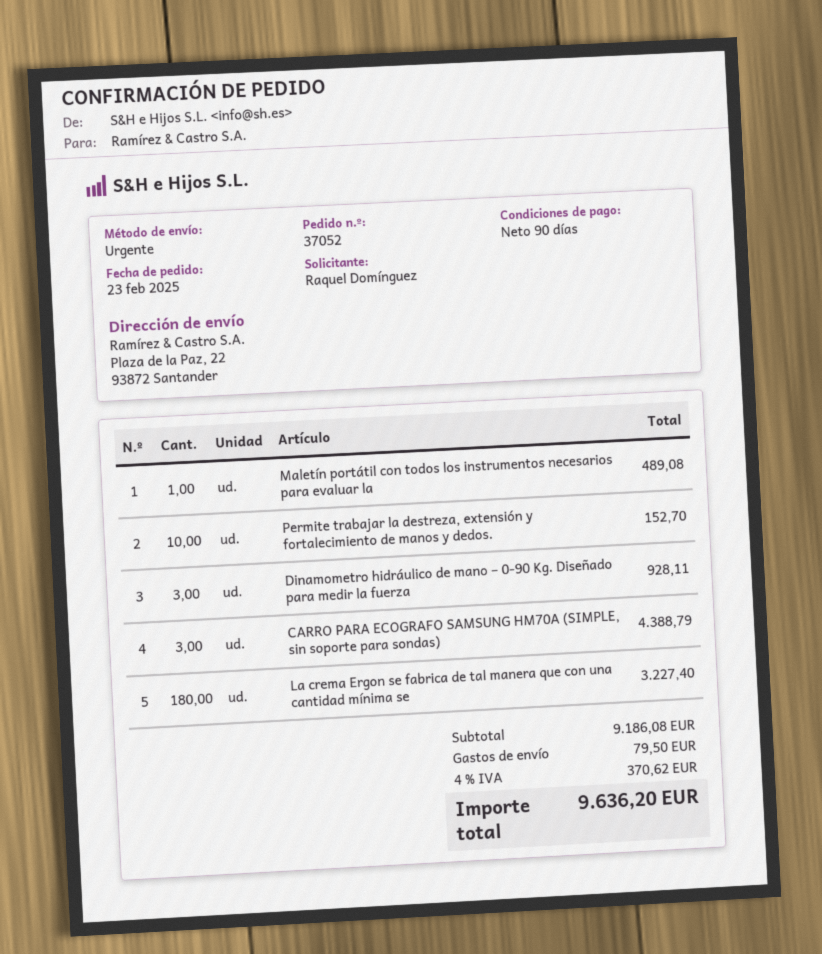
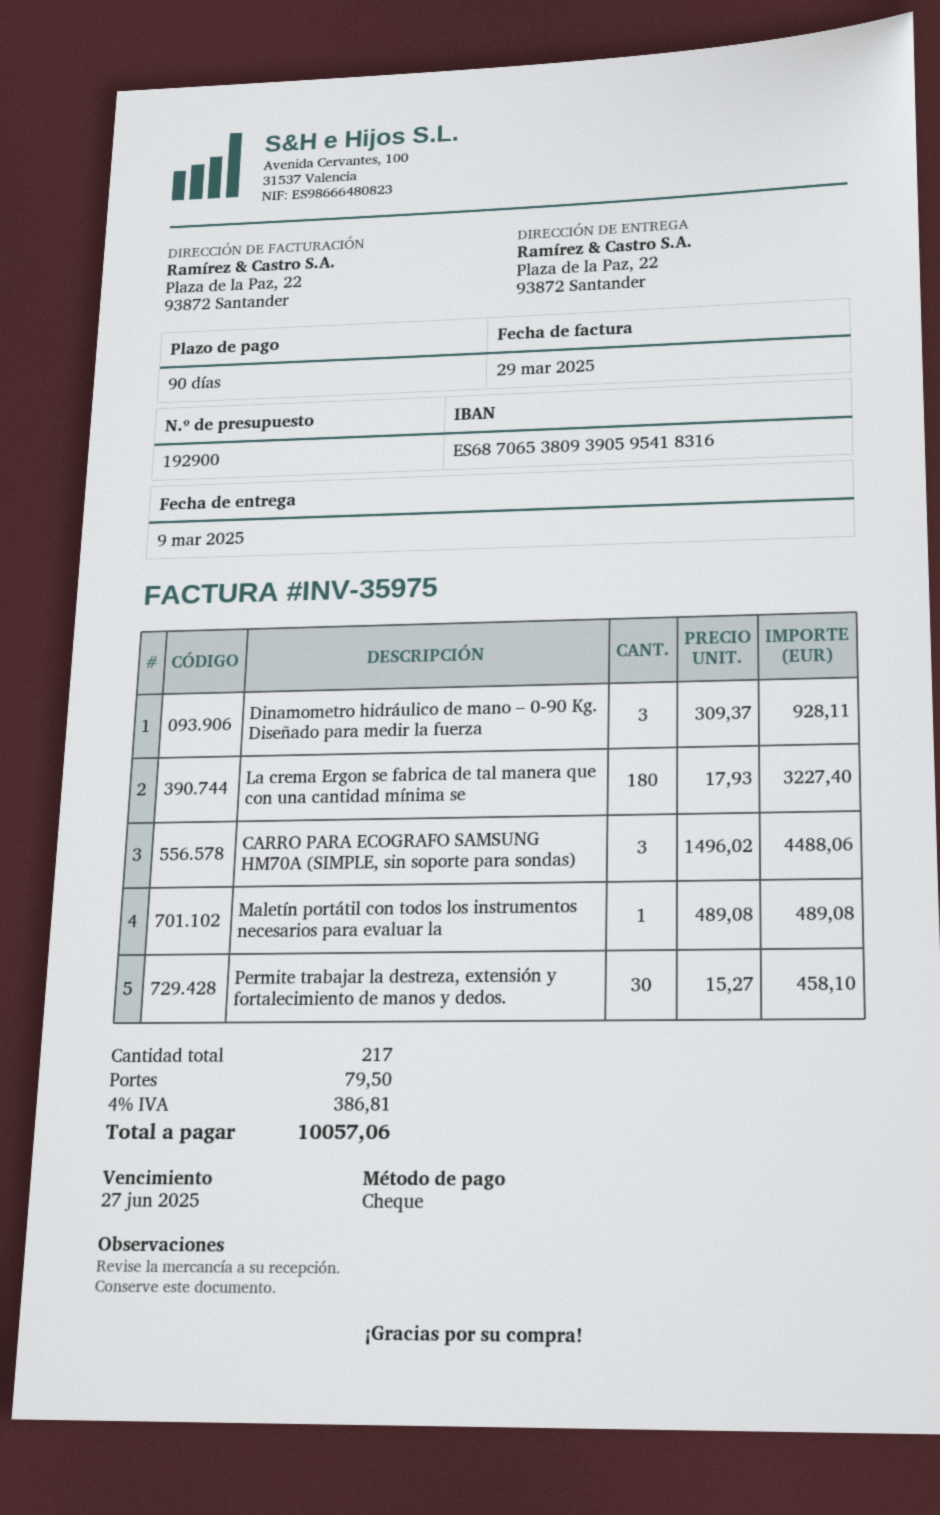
Permite trabajar la destreza, extensión y fortalecimiento de manos y dedos.: 10 for 152.70 -> 30 for 458.10
CARRO PARA ECOGRAFO SAMSUNG HM70A (SIMPLE, sin soporte para sondas): 3 for 4388.79 -> 3 for 4488.06
tax: 4% = 370.62 -> 4% = 386.81
total: 9636.20 -> 10057.06

